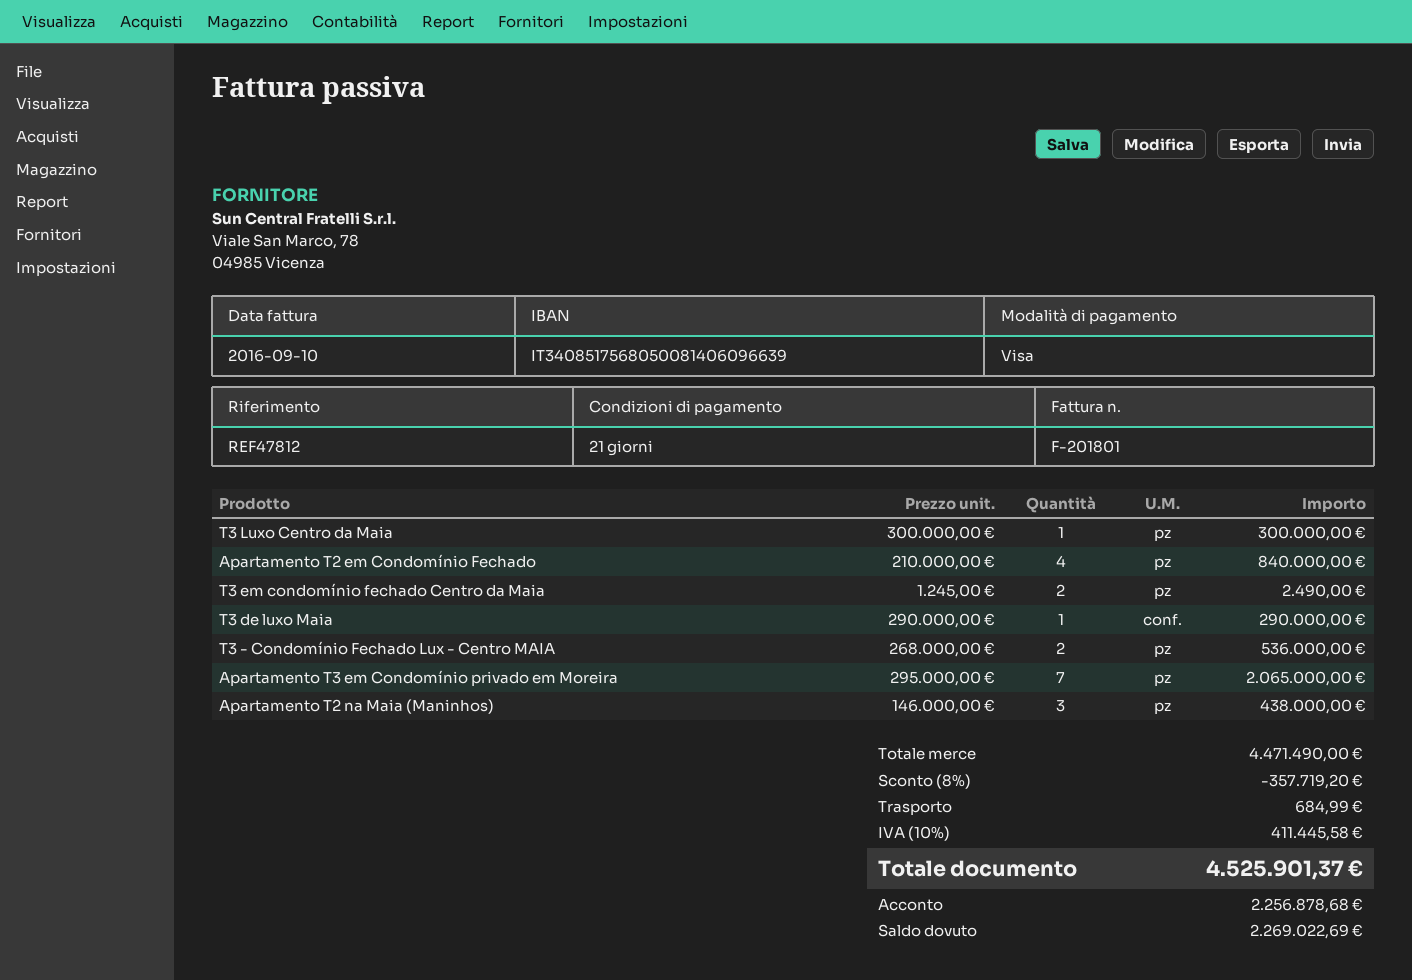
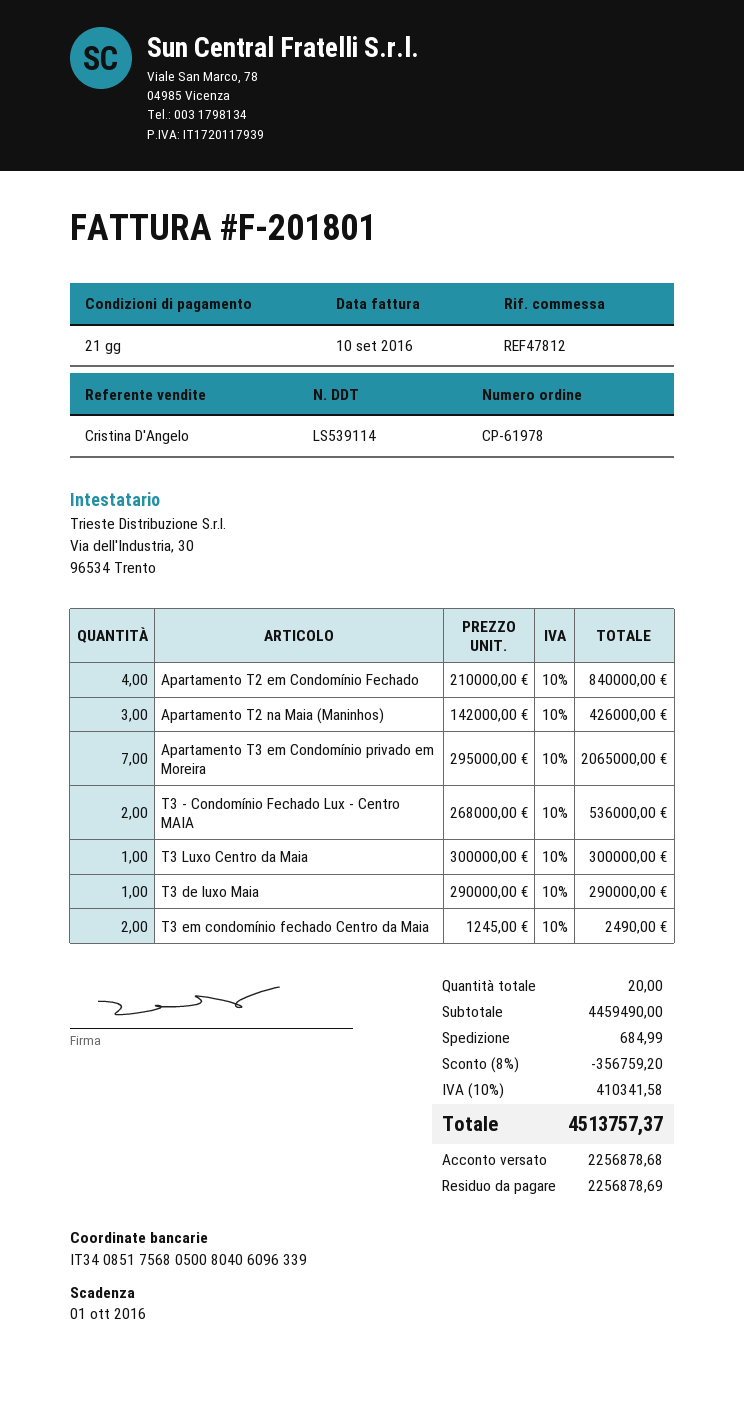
bank account: IT3408517568050081406096639 -> IT3408517568050080406096339
Apartamento T2 na Maia (Maninhos): 3 x 146000.00 = 438000.00 -> 3 x 142000.00 = 426000.00
subtotal: 4471490.00 -> 4459490.00
discount: 8% = 357719.20 -> 8% = 356759.20
tax: 10% = 411445.58 -> 10% = 410341.58
total: 4525901.37 -> 4513757.37
balance: 2269022.69 -> 2256878.69

